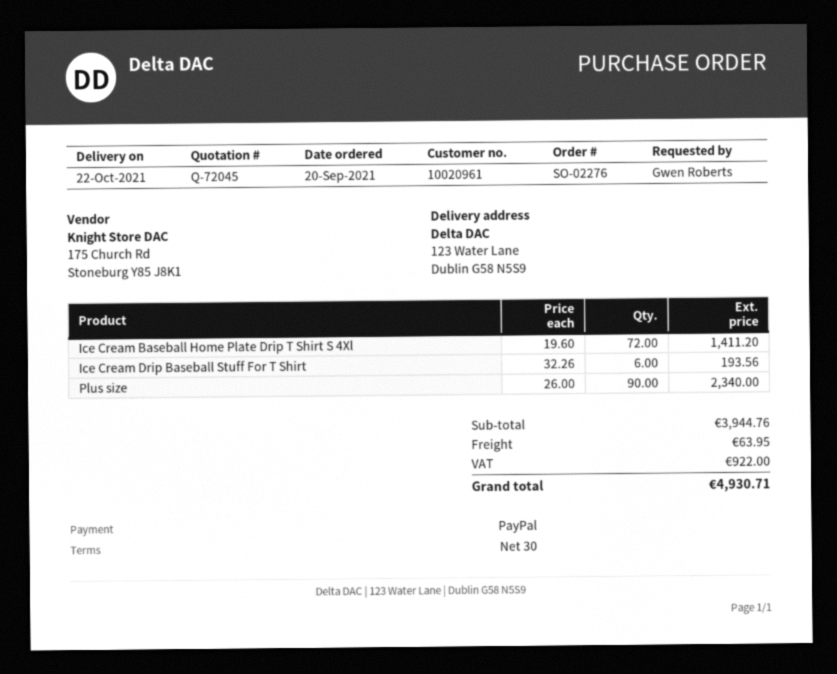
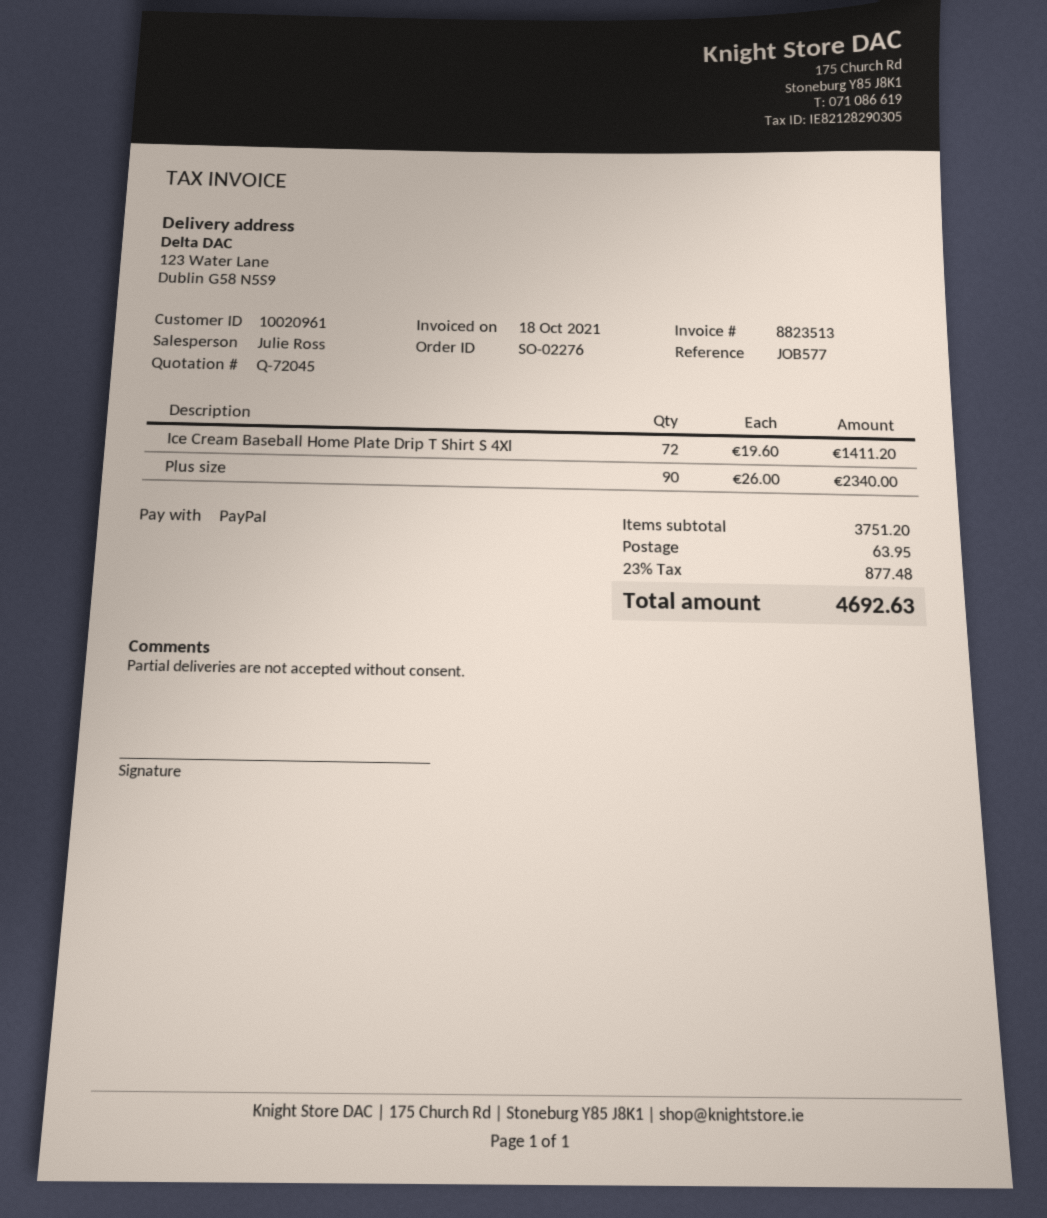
Ice Cream Drip Baseball Stuff For T Shirt: 6 x 32.26 = 193.56 -> none
subtotal: 3944.76 -> 3751.20
tax: 922.00 -> 877.48
total: 4930.71 -> 4692.63

